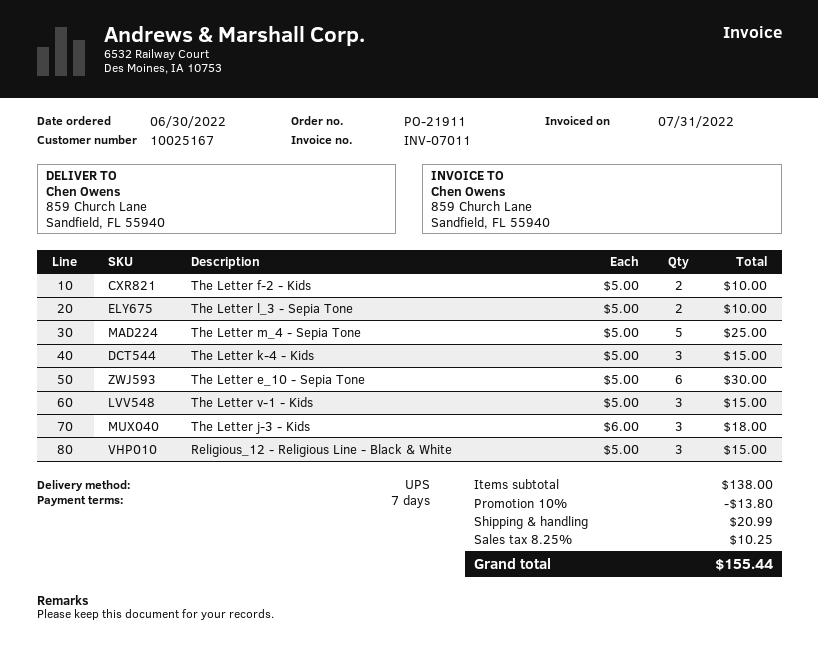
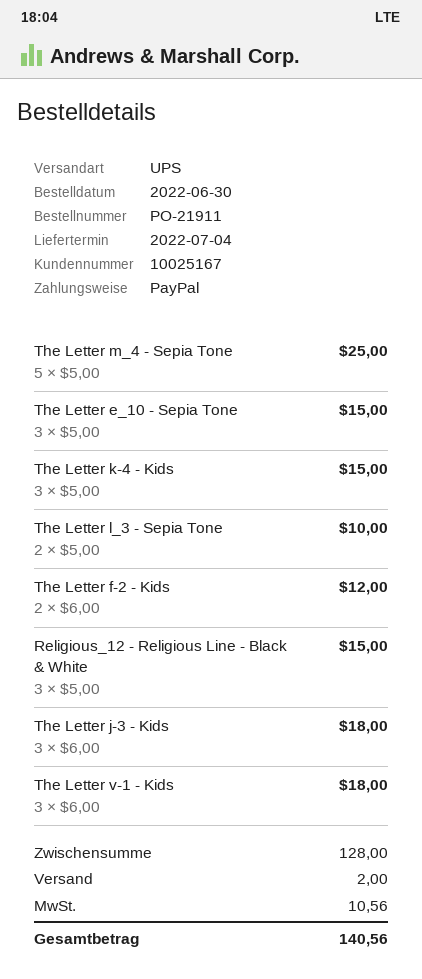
The Letter f-2 - Kids: 2 x 5.00 = 10.00 -> 2 x 6.00 = 12.00
The Letter e_10 - Sepia Tone: 6 x 5.00 = 30.00 -> 3 x 5.00 = 15.00
The Letter v-1 - Kids: 3 x 5.00 = 15.00 -> 3 x 6.00 = 18.00
subtotal: 138.00 -> 128.00
discount: 10% = 13.80 -> none
shipping: 20.99 -> 2.00
tax: 10.25 -> 10.56
total: 155.44 -> 140.56

